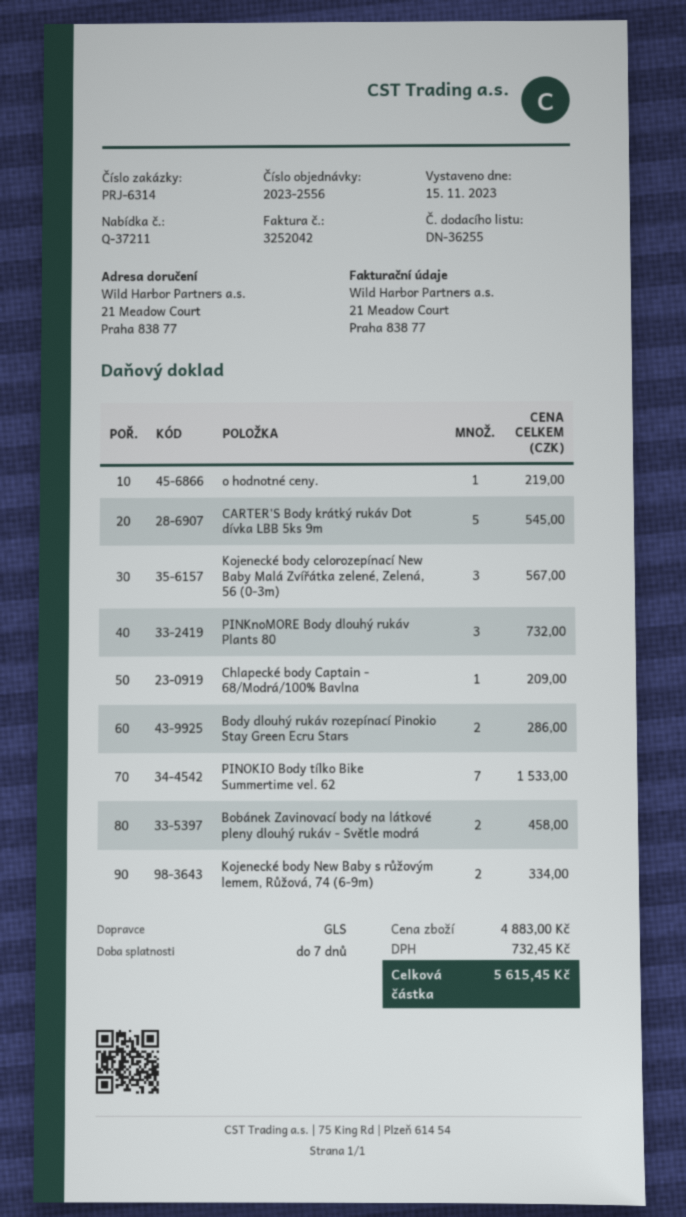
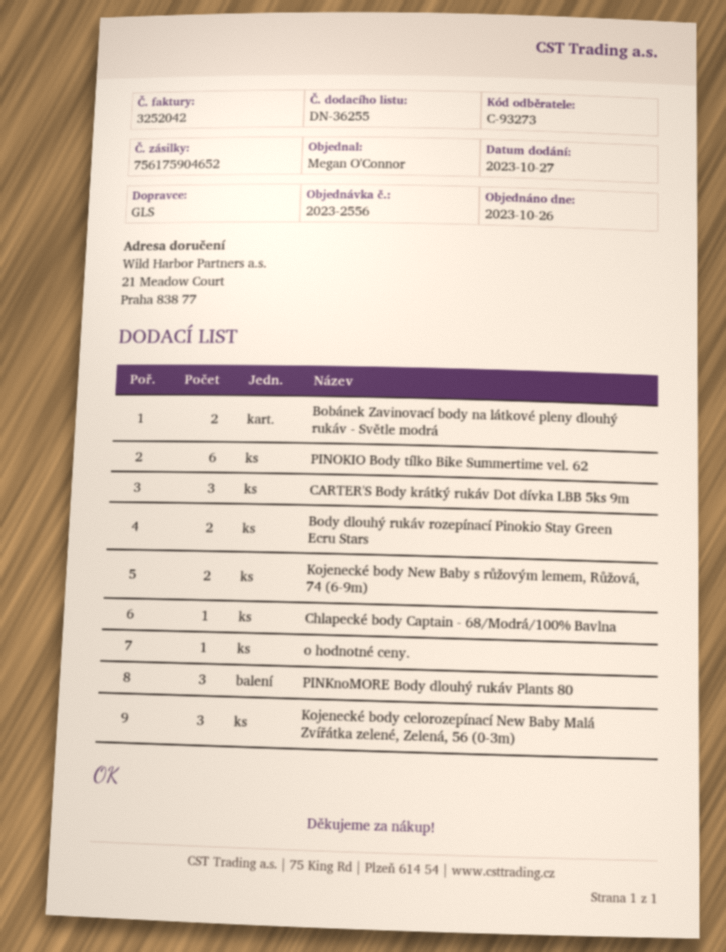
CARTER'S Body krátký rukáv Dot dívka LBB 5ks 9m: 5 -> 3
PINOKIO Body tílko Bike Summertime vel. 62: 7 -> 6

